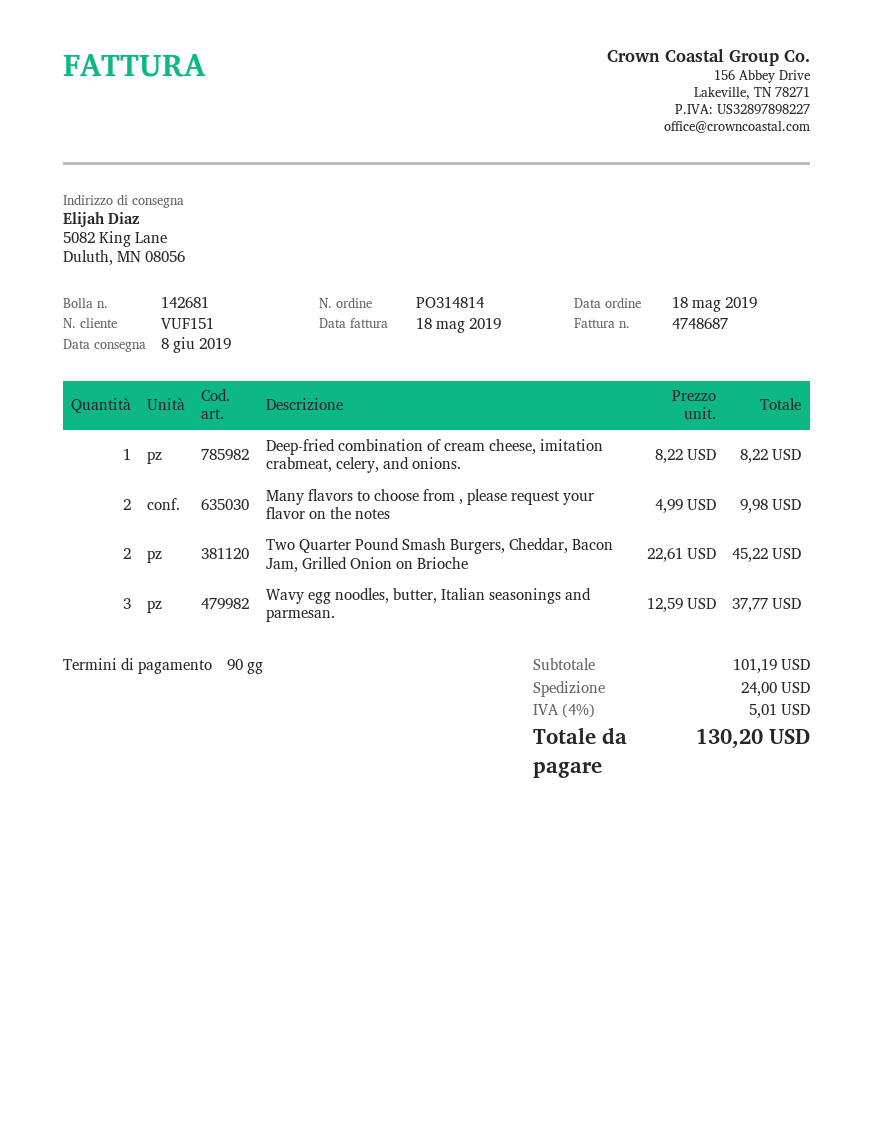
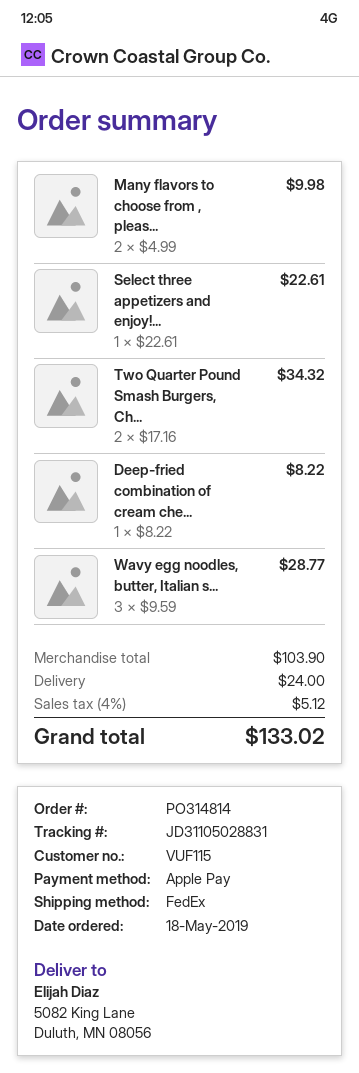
customer number: VUF151 -> VUF115
Two Quarter Pound Smash Burgers, Cheddar, Bacon Jam, Grilled Onion on Brioche: 2 x 22.61 = 45.22 -> 2 x 17.16 = 34.32
Wavy egg noodles, butter, Italian seasonings and parmesan.: 3 x 12.59 = 37.77 -> 3 x 9.59 = 28.77
Select three appetizers and enjoy!...: none -> 1 x 22.61 = 22.61
subtotal: 101.19 -> 103.90
tax: 4% = 5.01 -> 4% = 5.12
total: 130.20 -> 133.02

